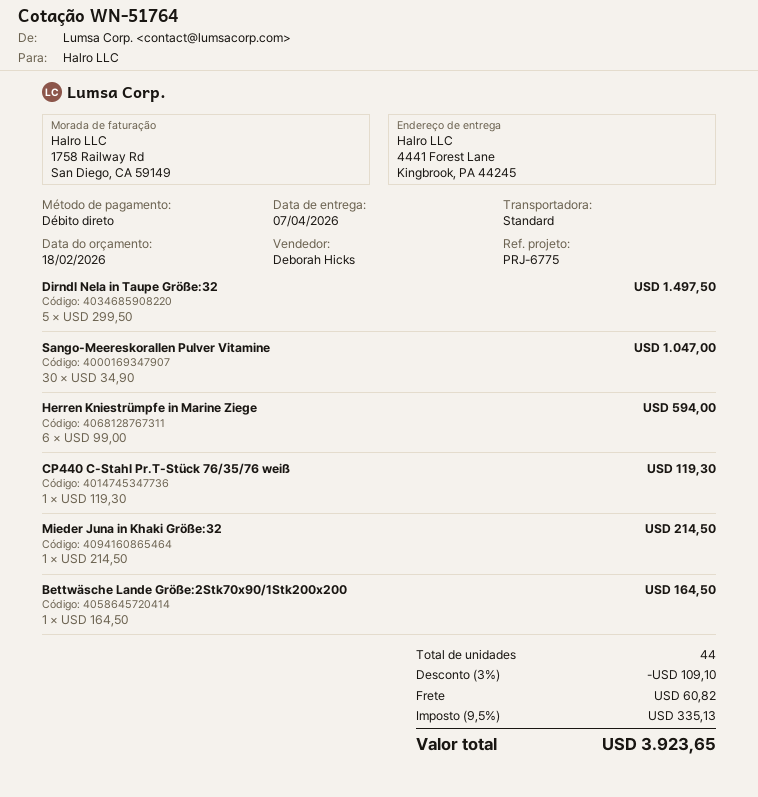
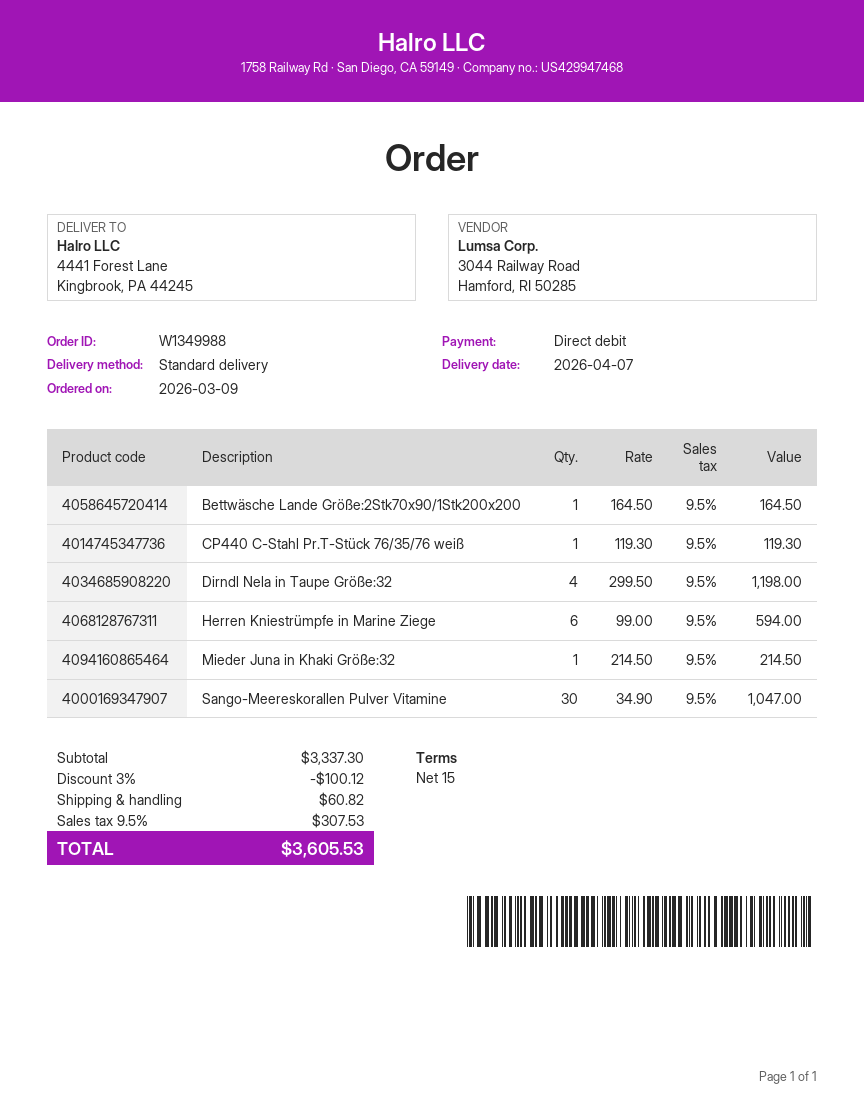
Dirndl Nela in Taupe Größe:32: 5 x 299.50 = 1497.50 -> 4 x 299.50 = 1198.00
discount: 3% = 109.10 -> 3% = 100.12
tax: 9.5% = 335.13 -> 9.5% = 307.53
total: 3923.65 -> 3605.53

